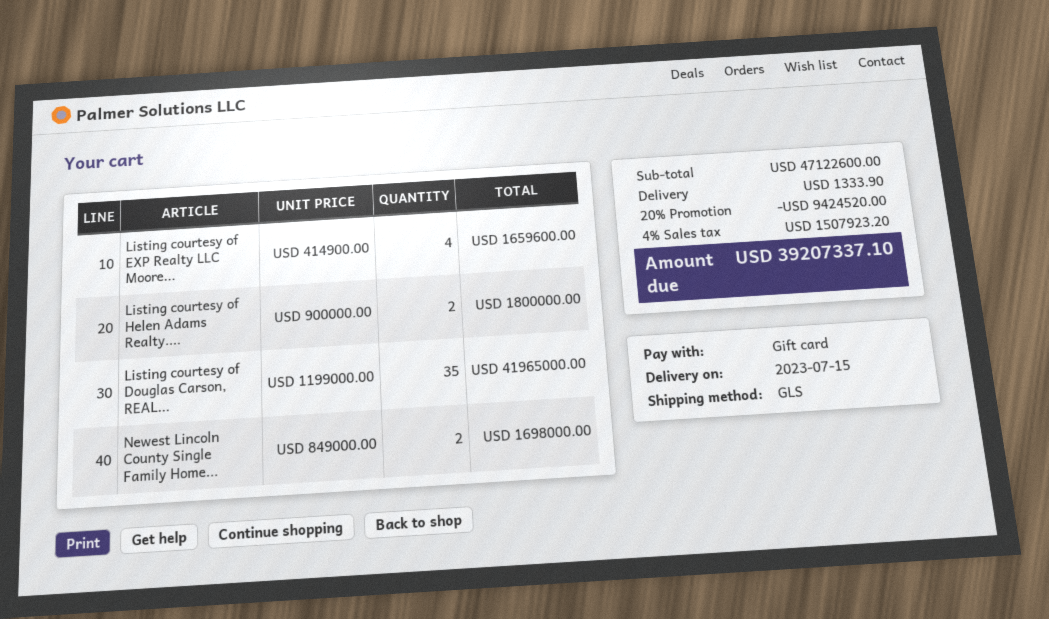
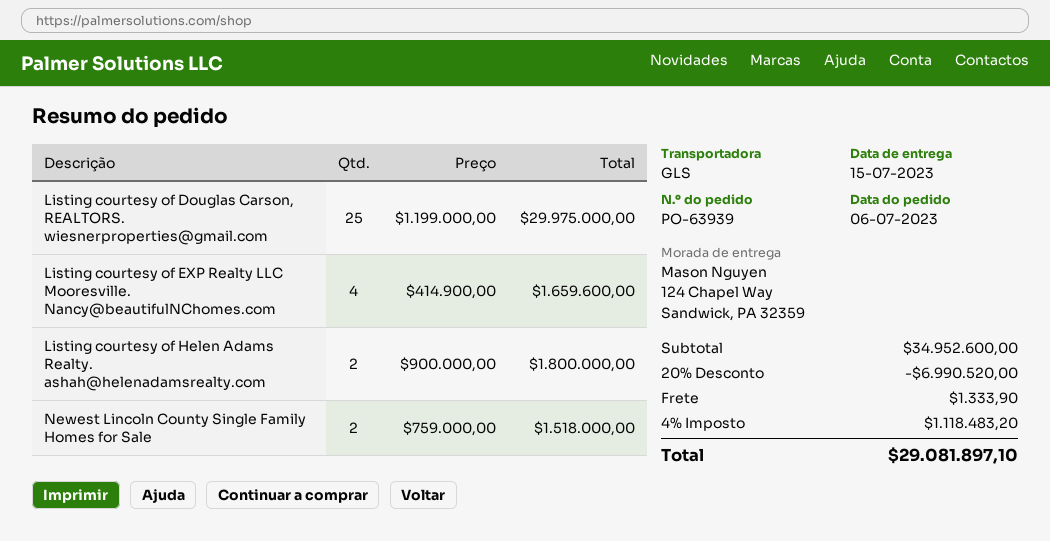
Listing courtesy of Douglas Carson, REAL...: 35 x 1199000.00 = 41965000.00 -> 25 x 1199000.00 = 29975000.00
Newest Lincoln County Single Family Home...: 2 x 849000.00 = 1698000.00 -> 2 x 759000.00 = 1518000.00
subtotal: 47122600.00 -> 34952600.00
discount: 20% = 9424520.00 -> 20% = 6990520.00
tax: 4% = 1507923.20 -> 4% = 1118483.20
total: 39207337.10 -> 29081897.10

